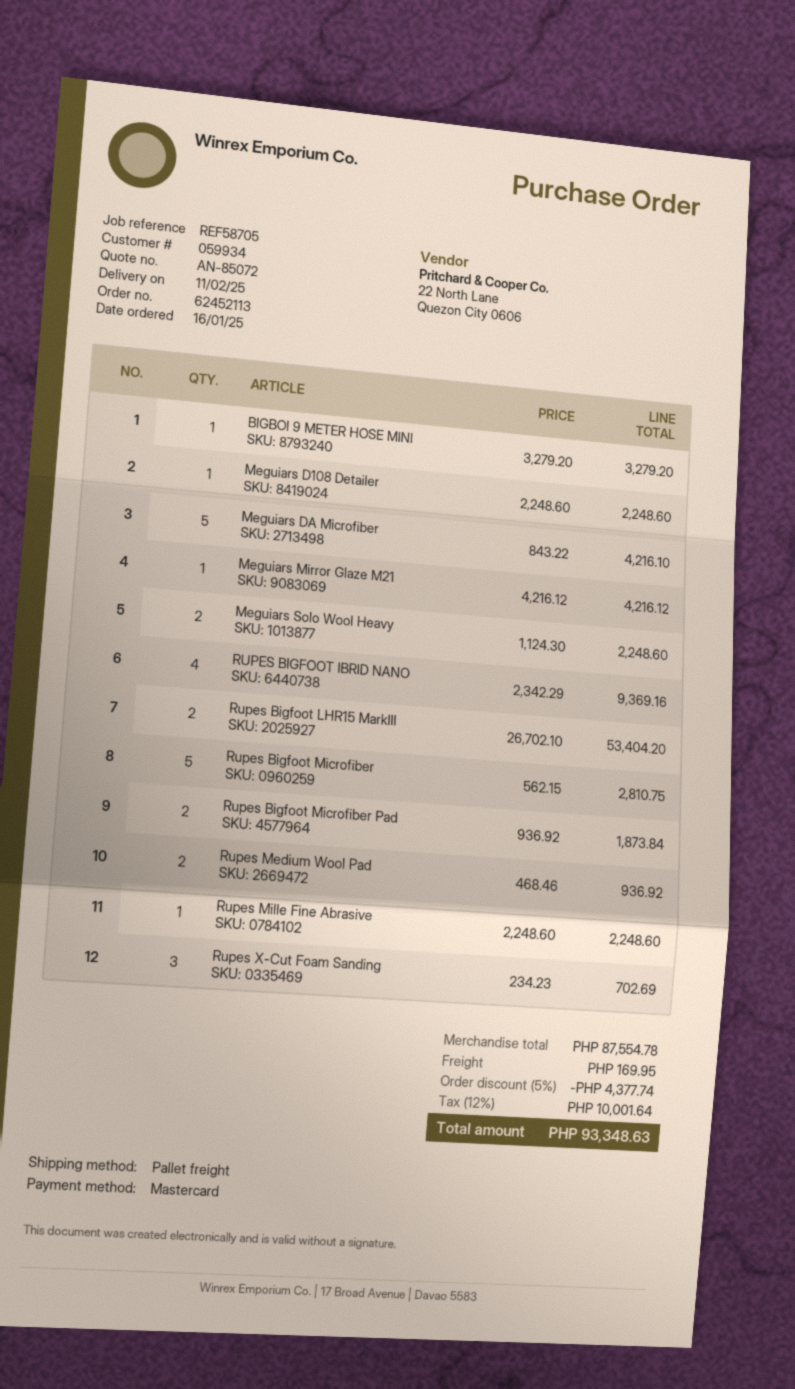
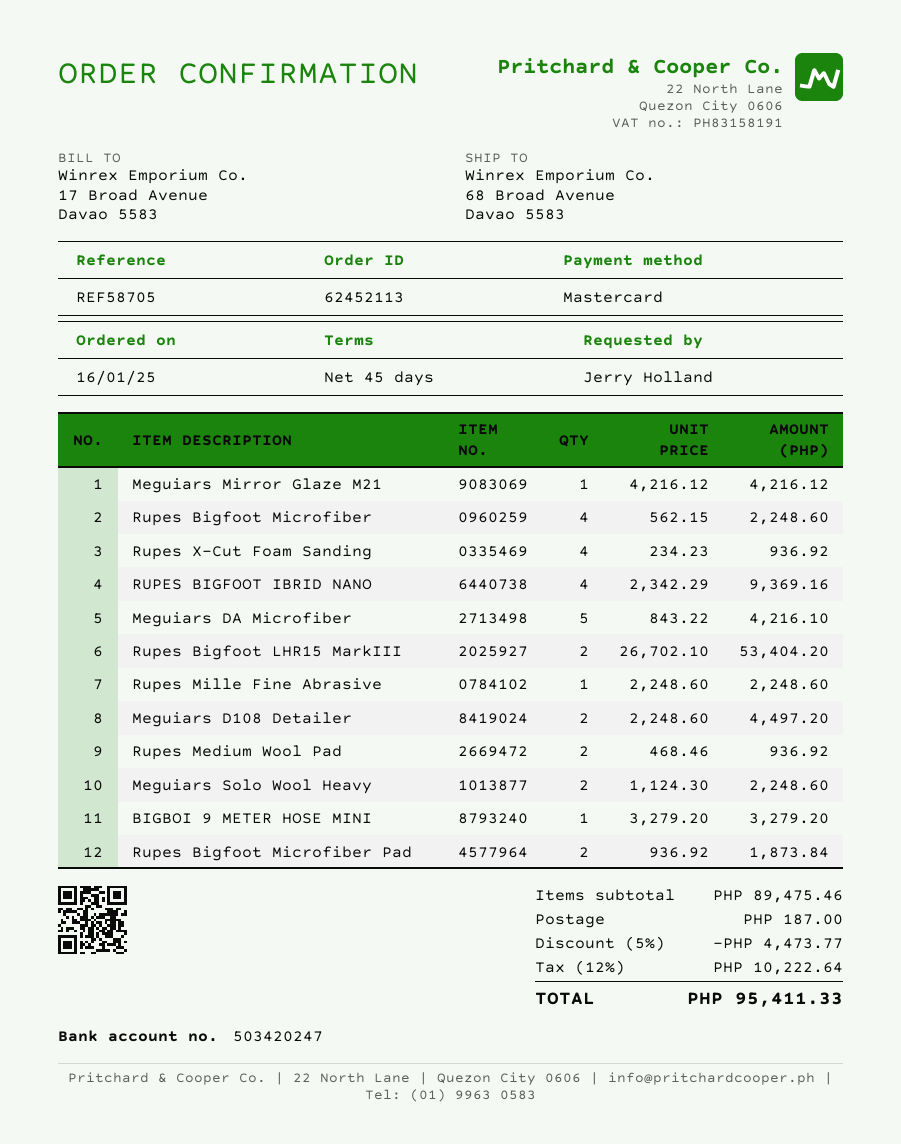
Meguiars D108 Detailer: 1 x 2248.60 = 2248.60 -> 2 x 2248.60 = 4497.20
Rupes Bigfoot Microfiber: 5 x 562.15 = 2810.75 -> 4 x 562.15 = 2248.60
Rupes X-Cut Foam Sanding: 3 x 234.23 = 702.69 -> 4 x 234.23 = 936.92
subtotal: 87554.78 -> 89475.46
discount: 5% = 4377.74 -> 5% = 4473.77
shipping: 169.95 -> 187.00
tax: 12% = 10001.64 -> 12% = 10222.64
total: 93348.63 -> 95411.33

